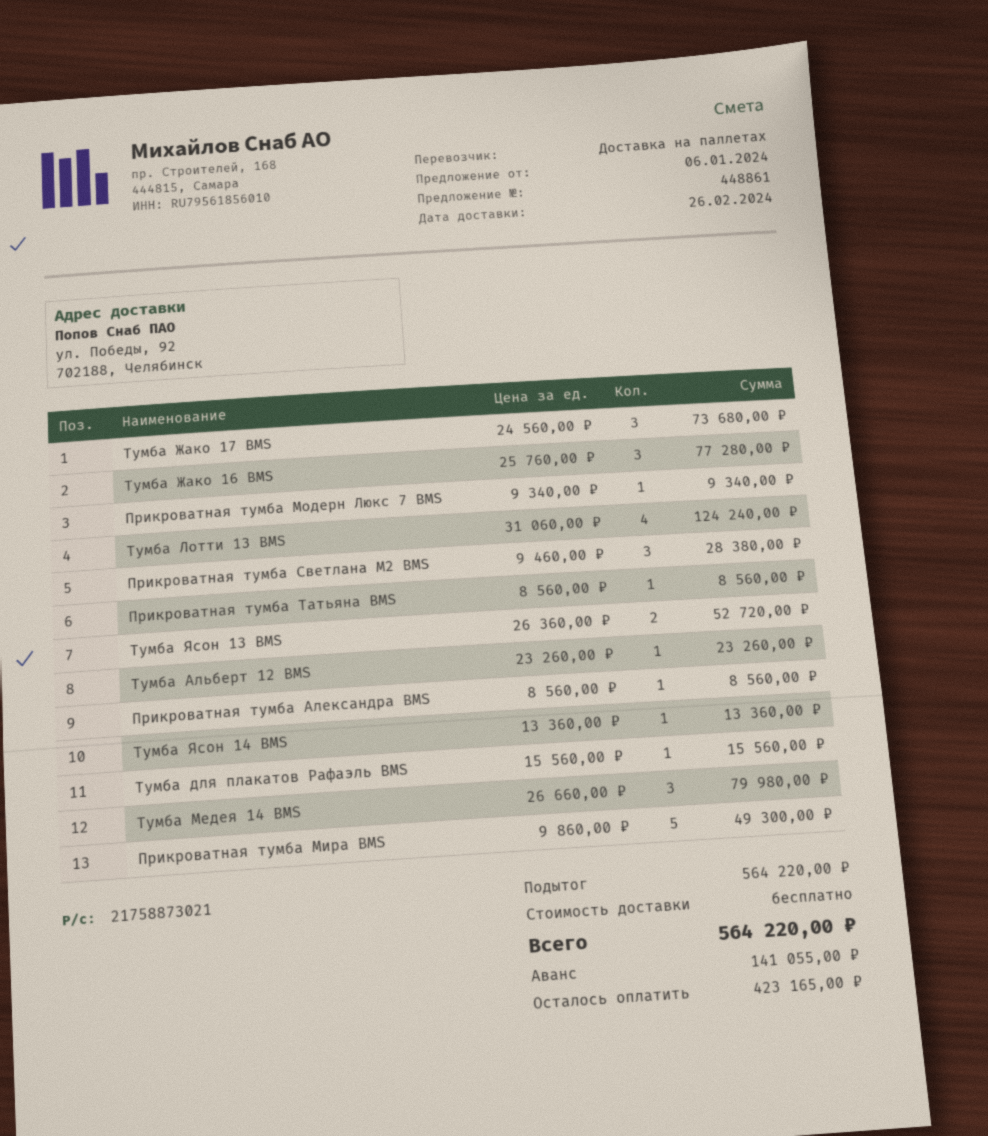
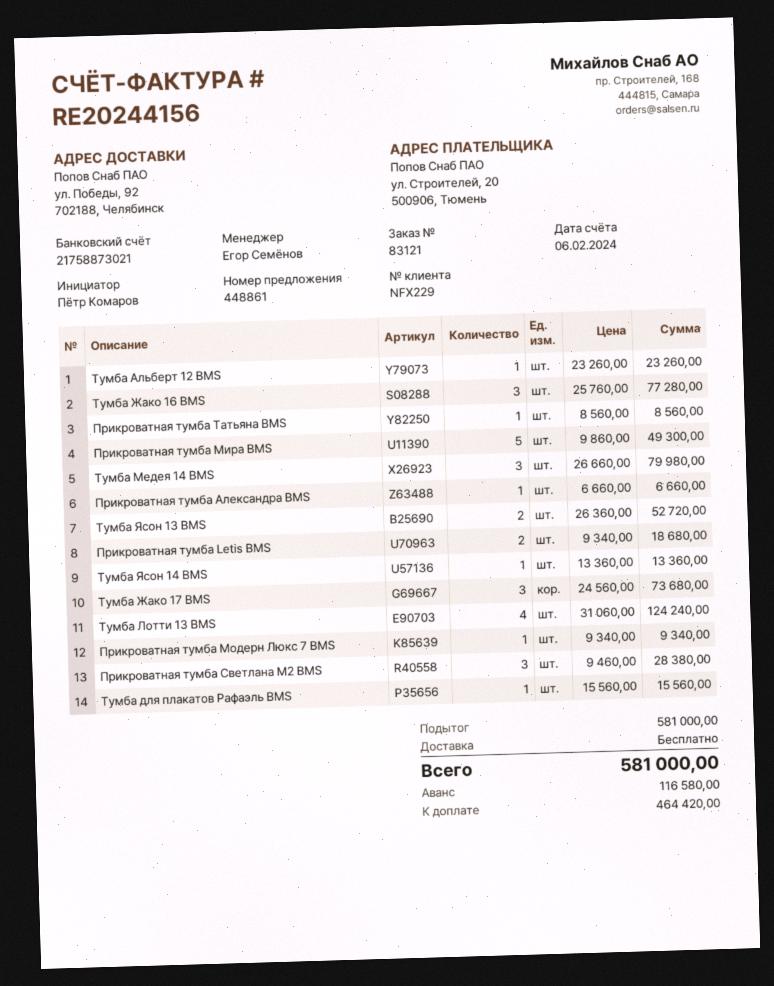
Прикроватная тумба Александра BMS: 1 x 8560.00 = 8560.00 -> 1 x 6660.00 = 6660.00
Прикроватная тумба Letis BMS: none -> 2 x 9340.00 = 18680.00
subtotal: 564220.00 -> 581000.00
total: 564220.00 -> 581000.00
deposit: 141055.00 -> 116580.00
balance: 423165.00 -> 464420.00

